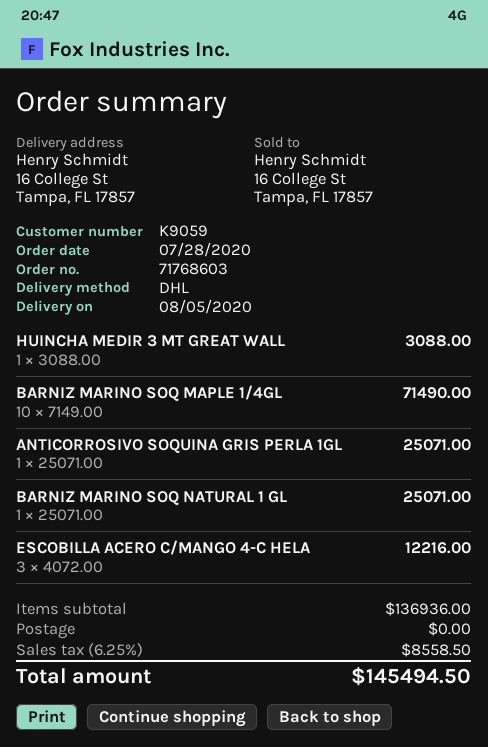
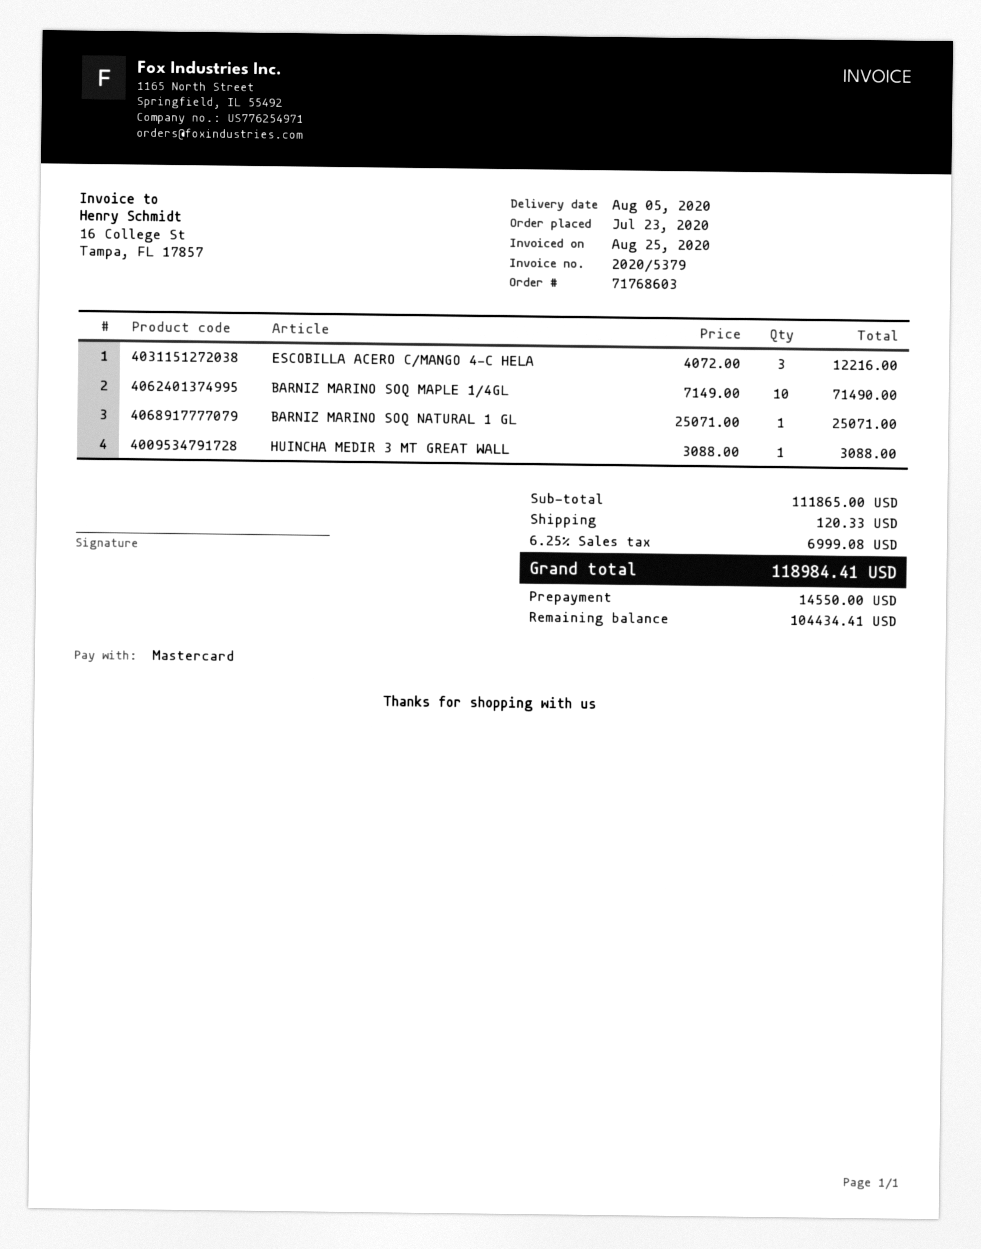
order date: 2020-07-28 -> 2020-07-23
ANTICORROSIVO SOQUINA GRIS PERLA 1GL: 1 x 25071.00 = 25071.00 -> none
subtotal: 136936.00 -> 111865.00
shipping: 0.00 -> 120.33
tax: 6.25% = 8558.50 -> 6.25% = 6999.08
total: 145494.50 -> 118984.41

